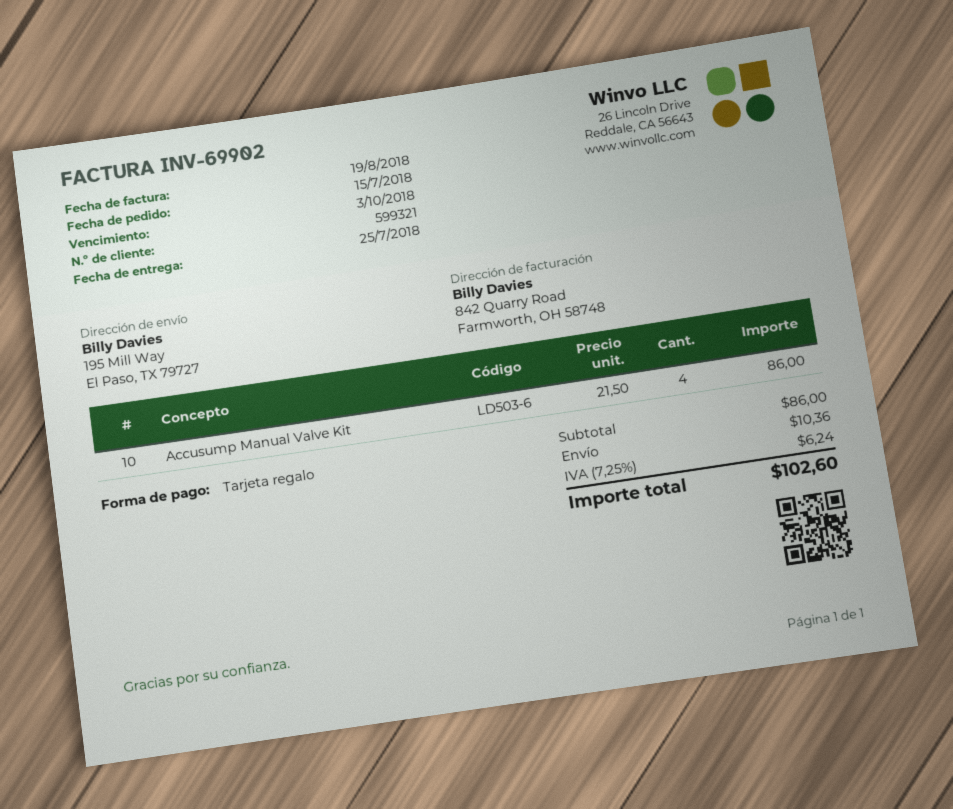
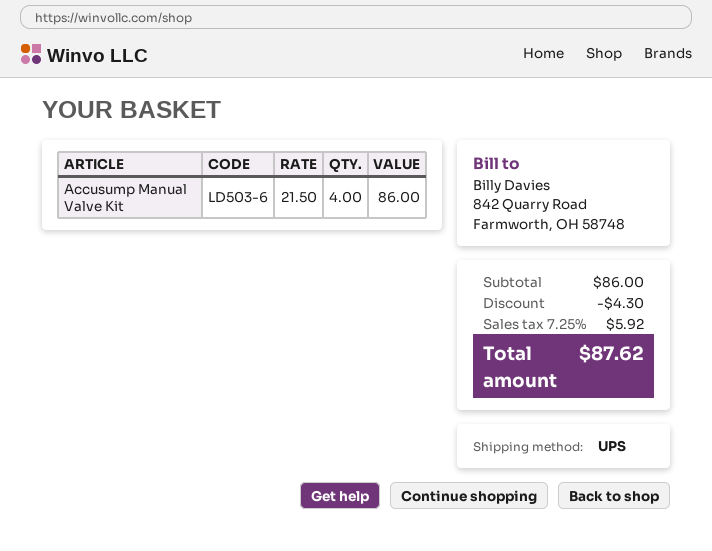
discount: none -> 4.30
shipping: 10.36 -> none
tax: 7.25% = 6.24 -> 7.25% = 5.92
total: 102.60 -> 87.62

